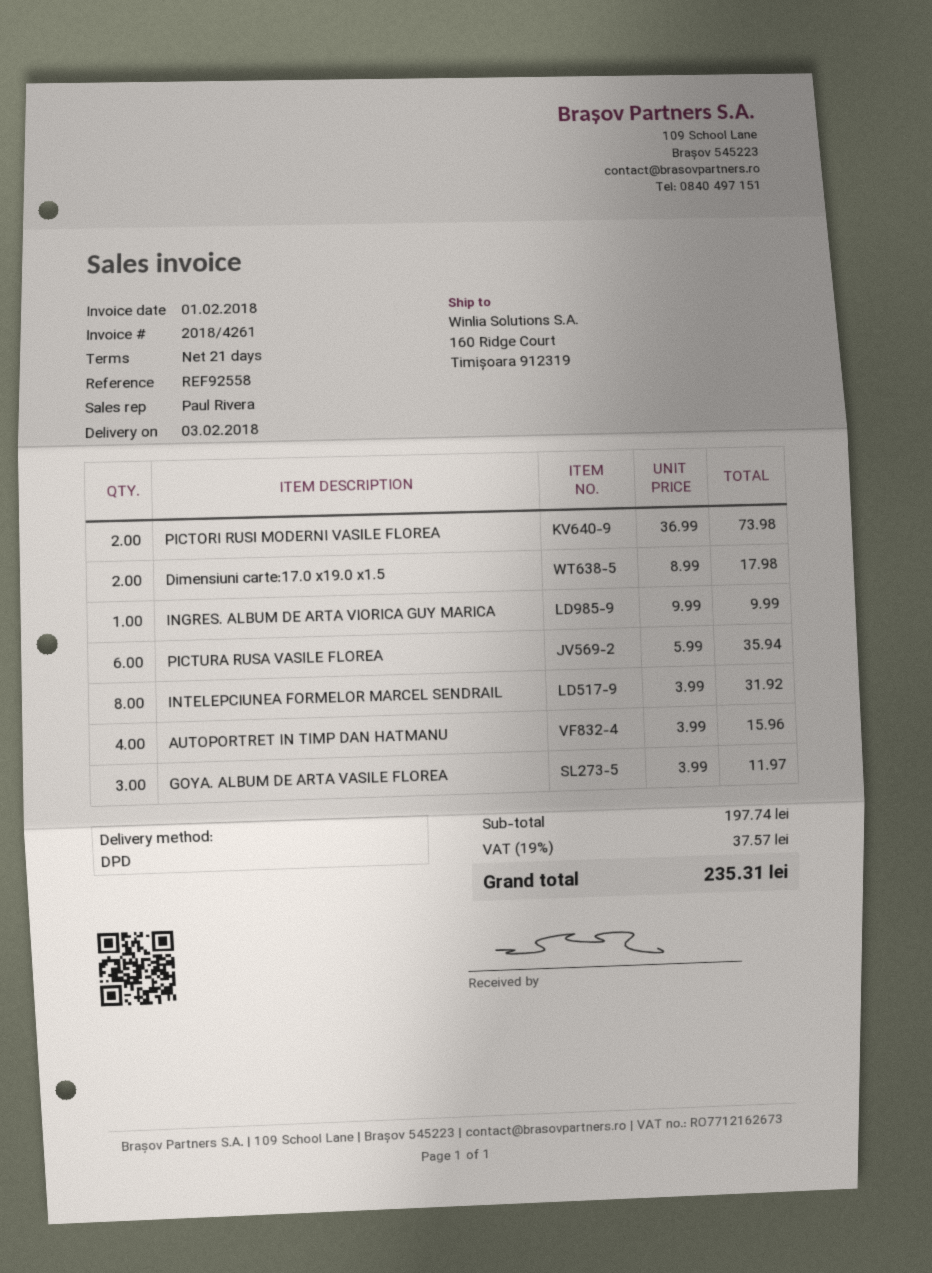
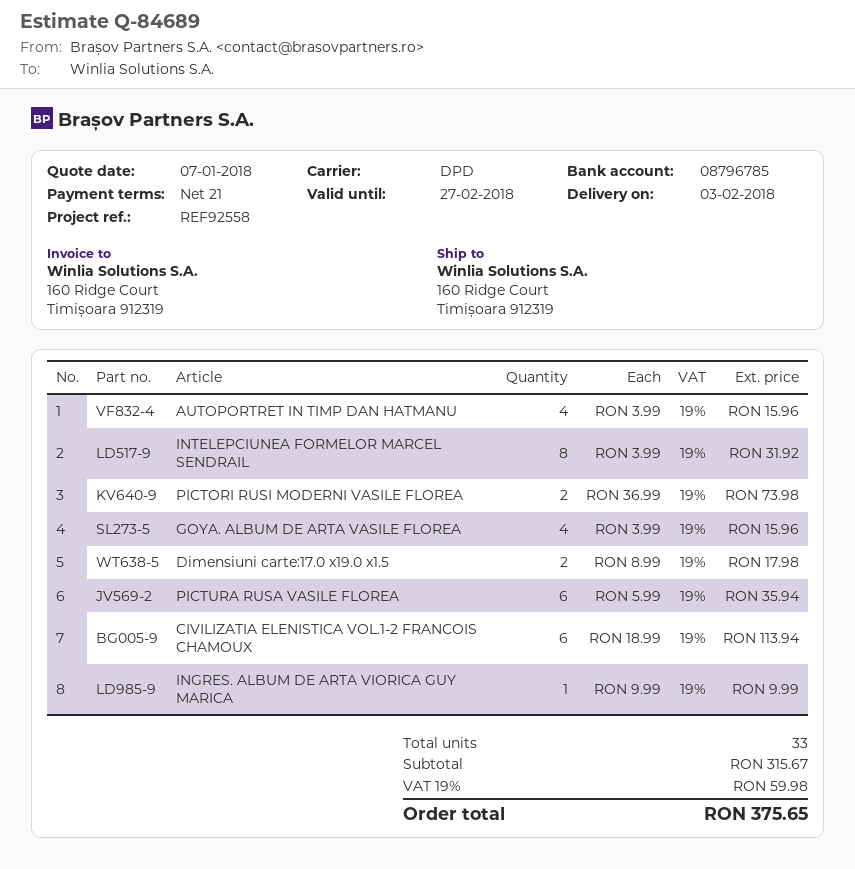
GOYA. ALBUM DE ARTA VASILE FLOREA: 3 x 3.99 = 11.97 -> 4 x 3.99 = 15.96
CIVILIZATIA ELENISTICA VOL.1-2 FRANCOIS CHAMOUX: none -> 6 x 18.99 = 113.94
subtotal: 197.74 -> 315.67
tax: 19% = 37.57 -> 19% = 59.98
total: 235.31 -> 375.65

